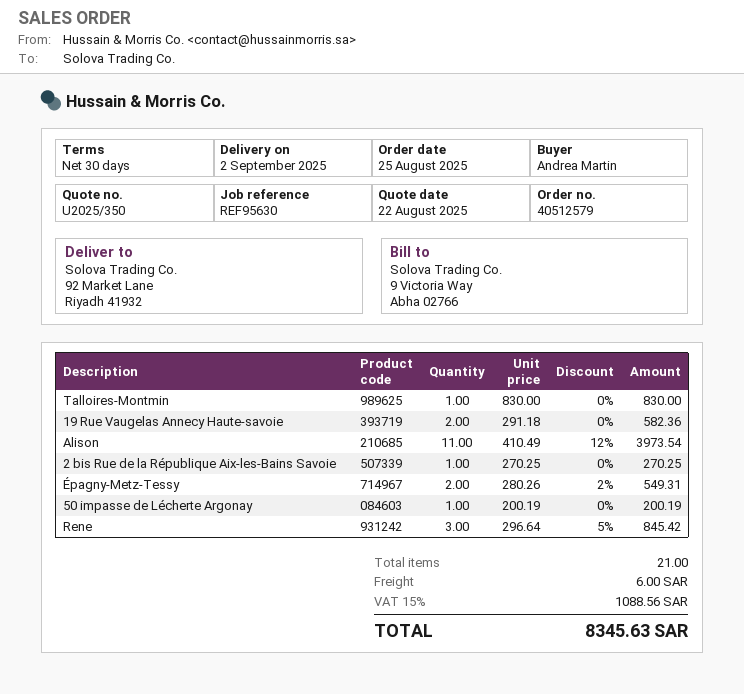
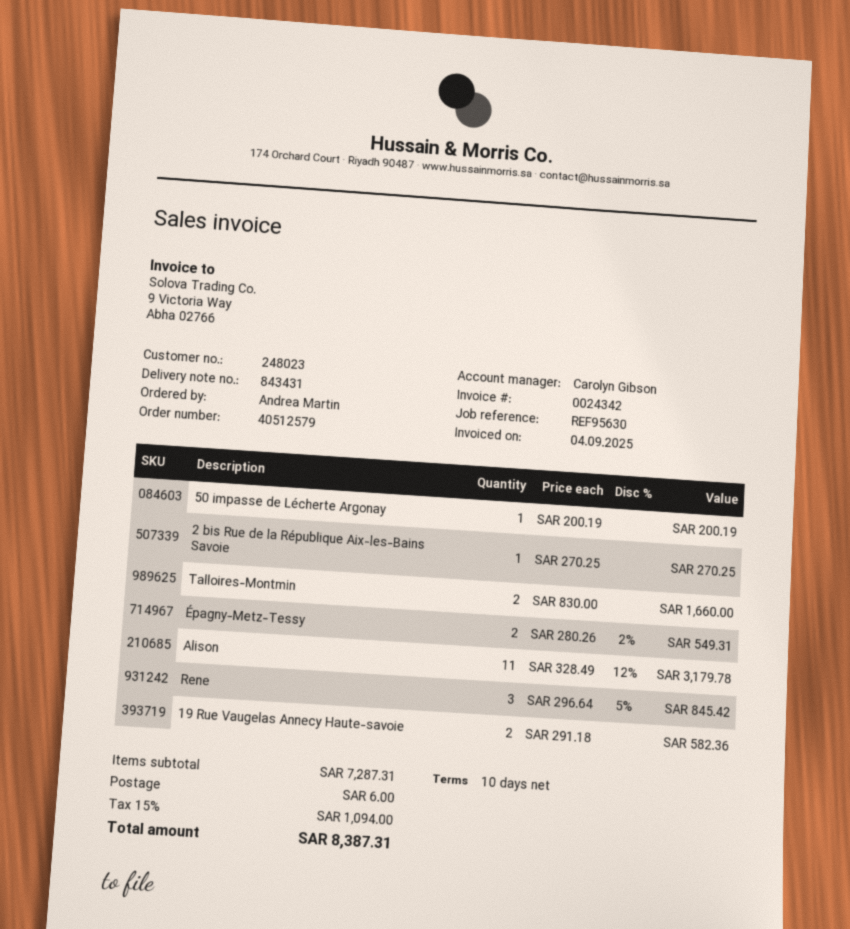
payment terms: 30 days -> 10 days
Talloires-Montmin: 1 x 830.00 = 830.00 -> 2 x 830.00 = 1660.00
Alison: 11 x 410.49 - 12% = 3973.54 -> 11 x 328.49 - 12% = 3179.78
tax: 15% = 1088.56 -> 15% = 1094.00
total: 8345.63 -> 8387.31

